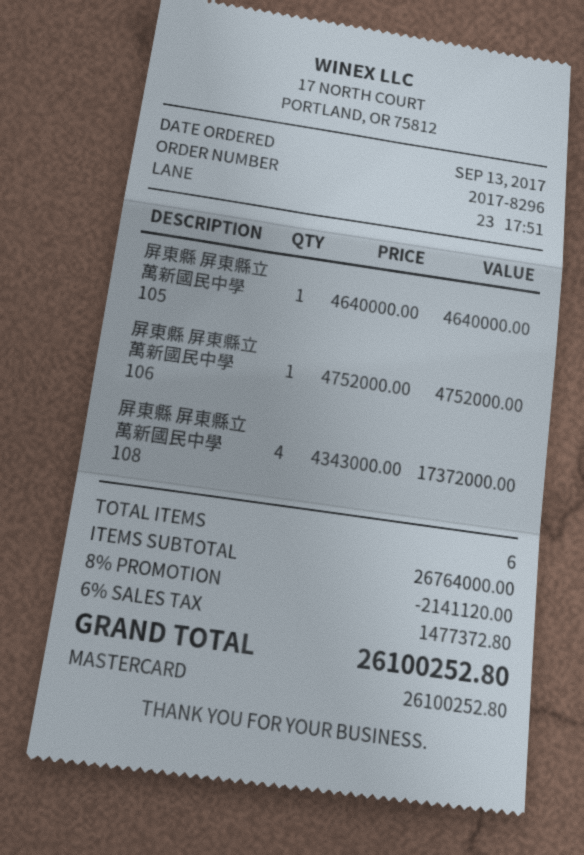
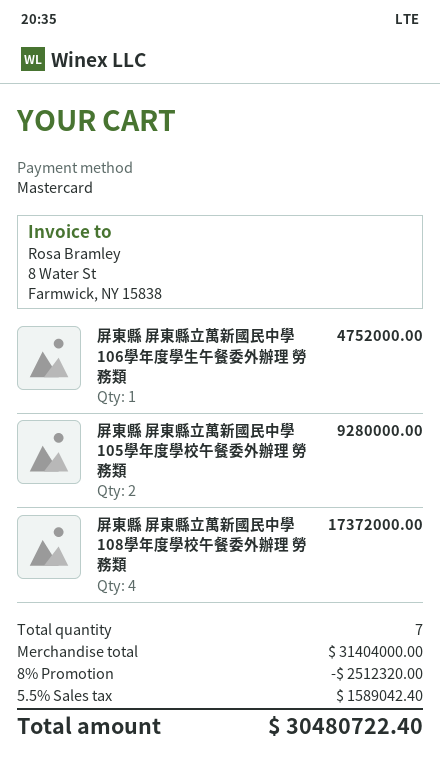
屏東縣 屏東縣立萬新國民中學 105: 1 for 4640000.00 -> 2 for 9280000.00
total quantity: 6 -> 7
subtotal: 26764000.00 -> 31404000.00
discount: 8% = 2141120.00 -> 8% = 2512320.00
tax: 6% = 1477372.80 -> 5.5% = 1589042.40
total: 26100252.80 -> 30480722.40

